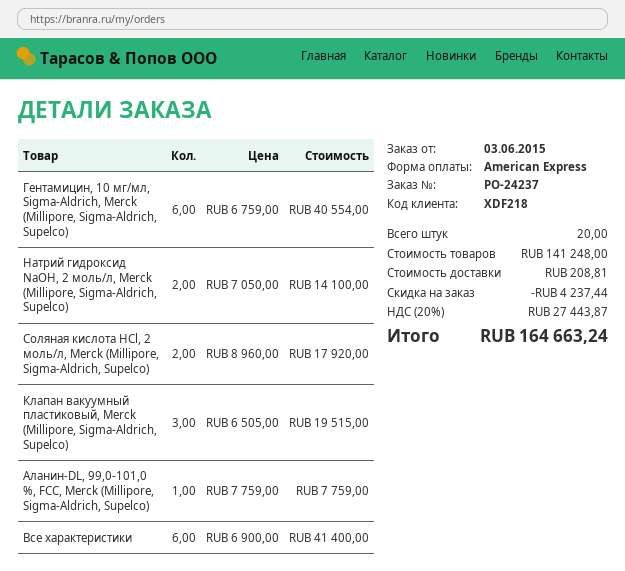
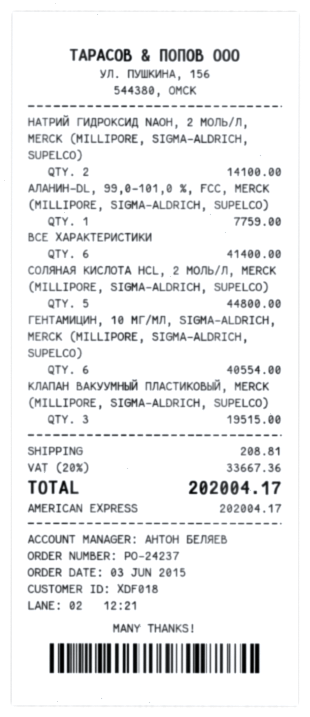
customer number: XDF218 -> XDF018
Соляная кислота HCl, 2 моль/л, Merck (Millipore, Sigma-Aldrich, Supelco): 2 for 17920.00 -> 5 for 44800.00
discount: 4237.44 -> none
tax: 20% = 27443.87 -> 20% = 33667.36
total: 164663.24 -> 202004.17

